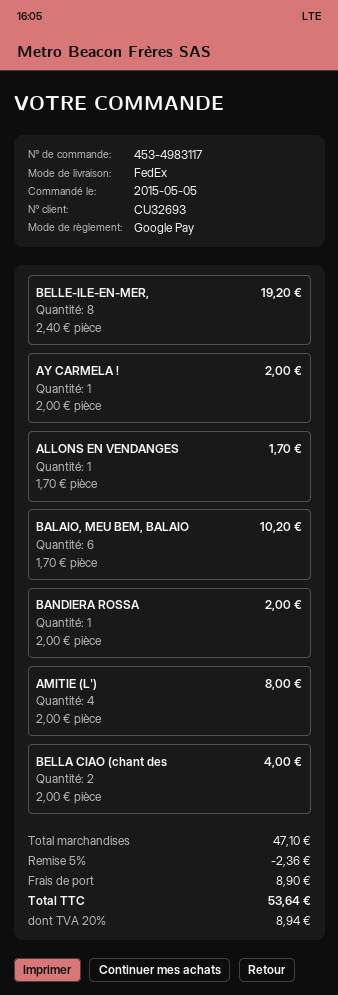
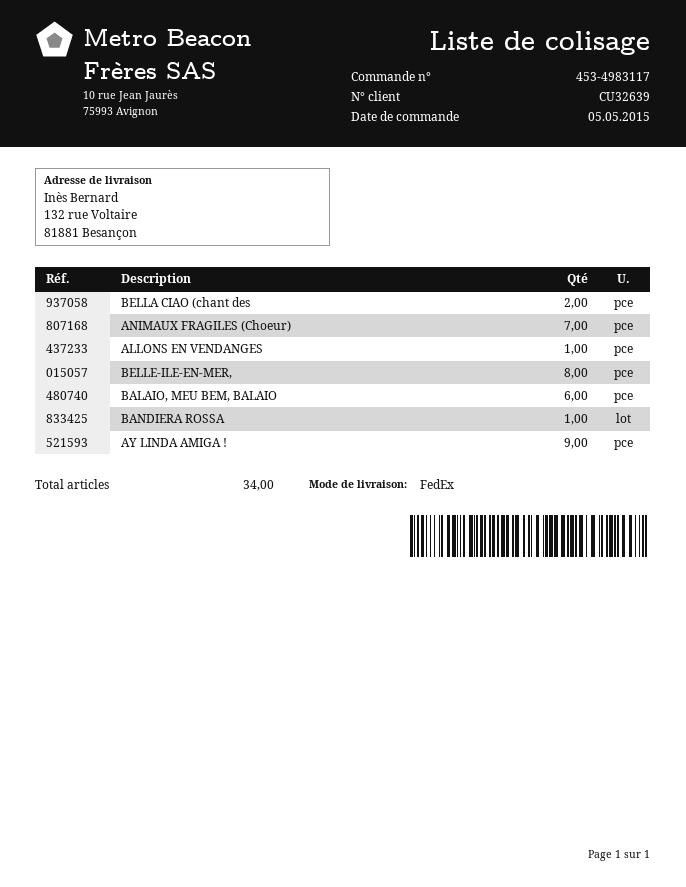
customer number: CU32693 -> CU32639
AY CARMELA !: 1 -> none
AMITIE (L'): 4 -> none
ANIMAUX FRAGILES (Choeur): none -> 7
AY LINDA AMIGA !: none -> 9

